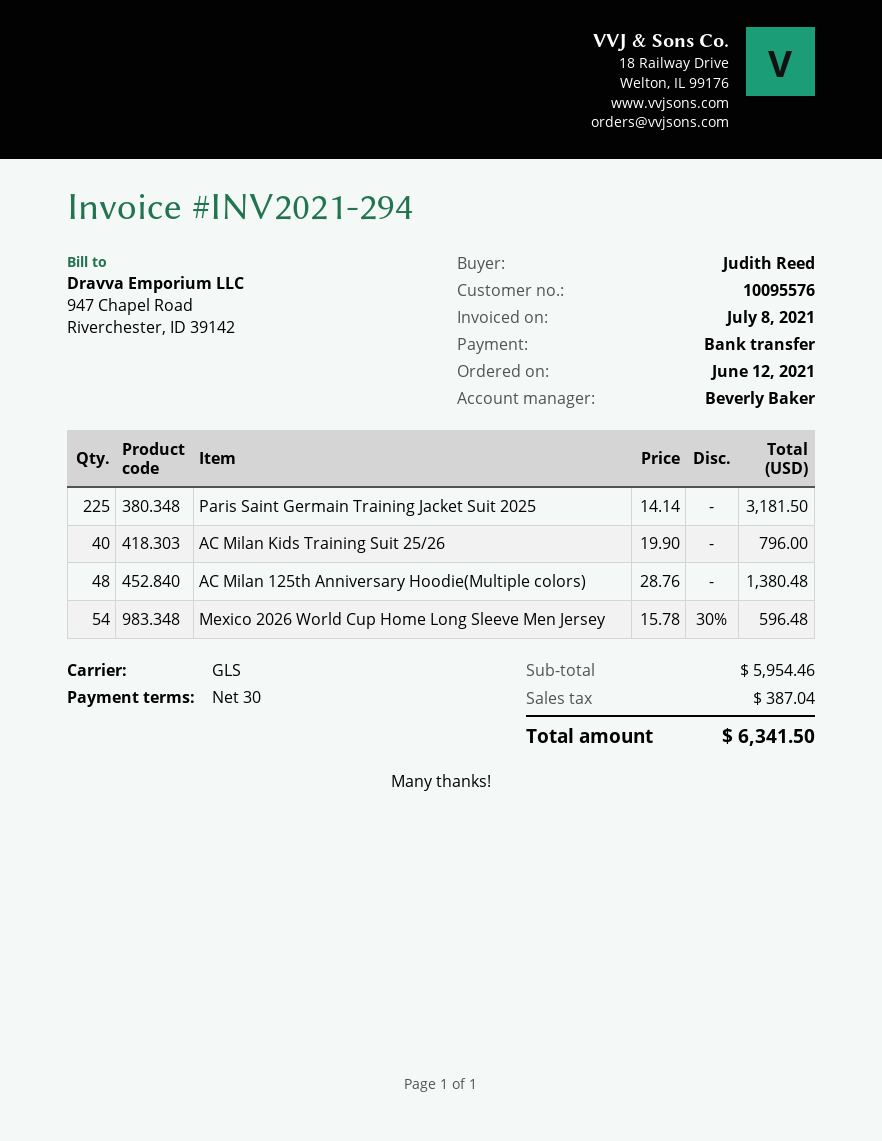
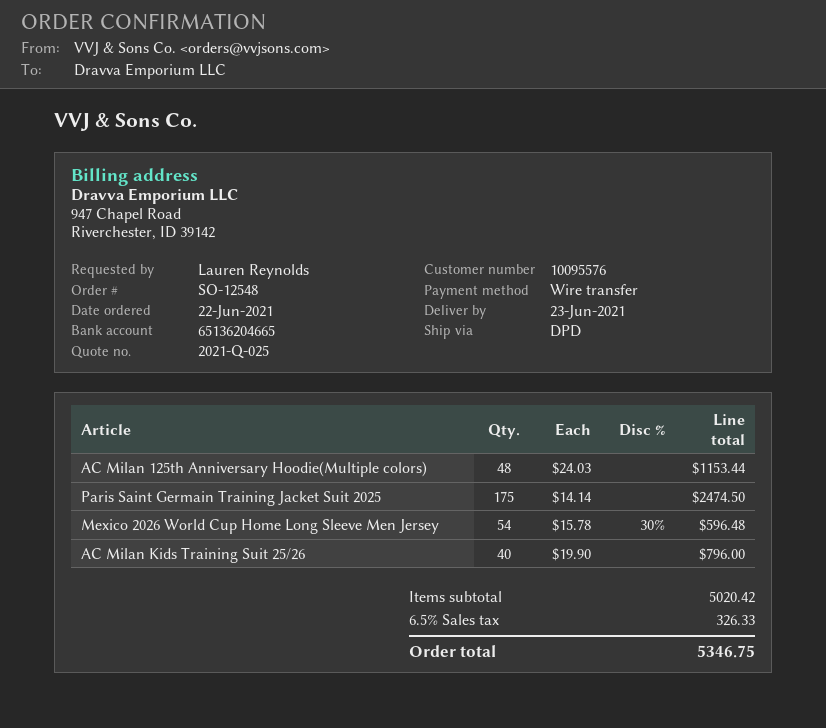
order date: 2021-06-12 -> 2021-06-22
ordered by: Judith Reed -> Lauren Reynolds
shipping method: GLS -> DPD
Paris Saint Germain Training Jacket Suit 2025: 225 x 14.14 = 3181.50 -> 175 x 14.14 = 2474.50
AC Milan 125th Anniversary Hoodie(Multiple colors): 48 x 28.76 = 1380.48 -> 48 x 24.03 = 1153.44
subtotal: 5954.46 -> 5020.42
tax: 387.04 -> 326.33
total: 6341.50 -> 5346.75

